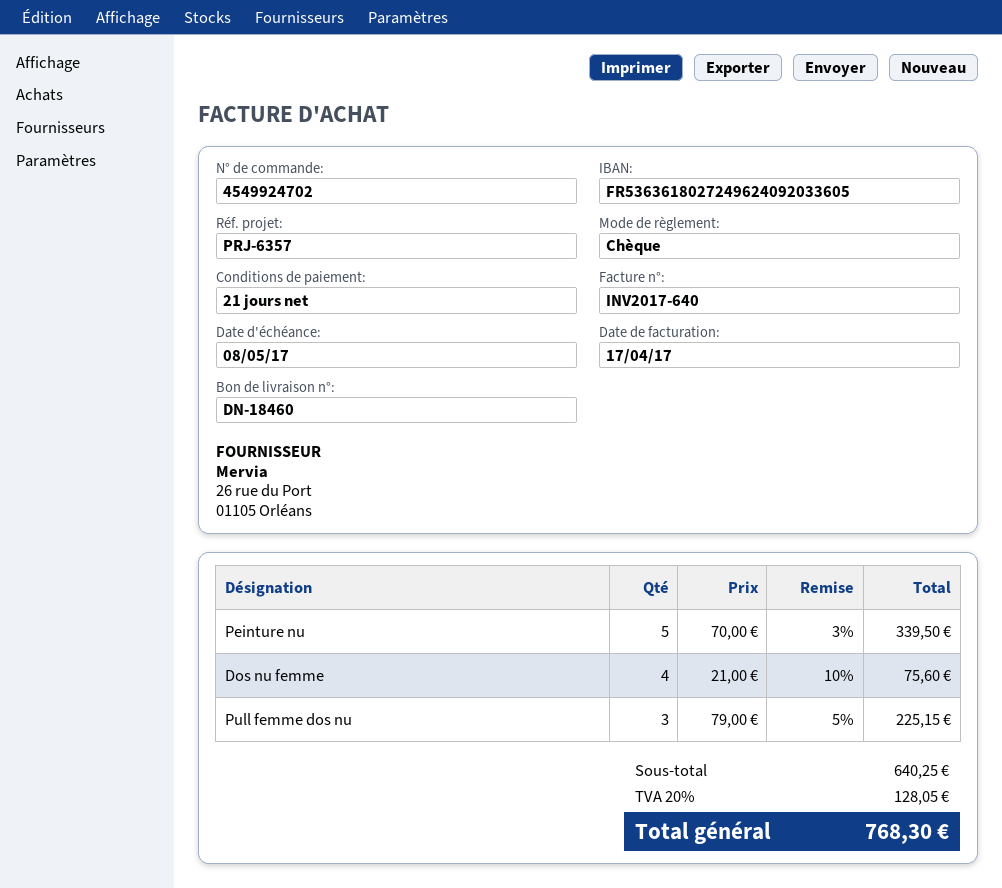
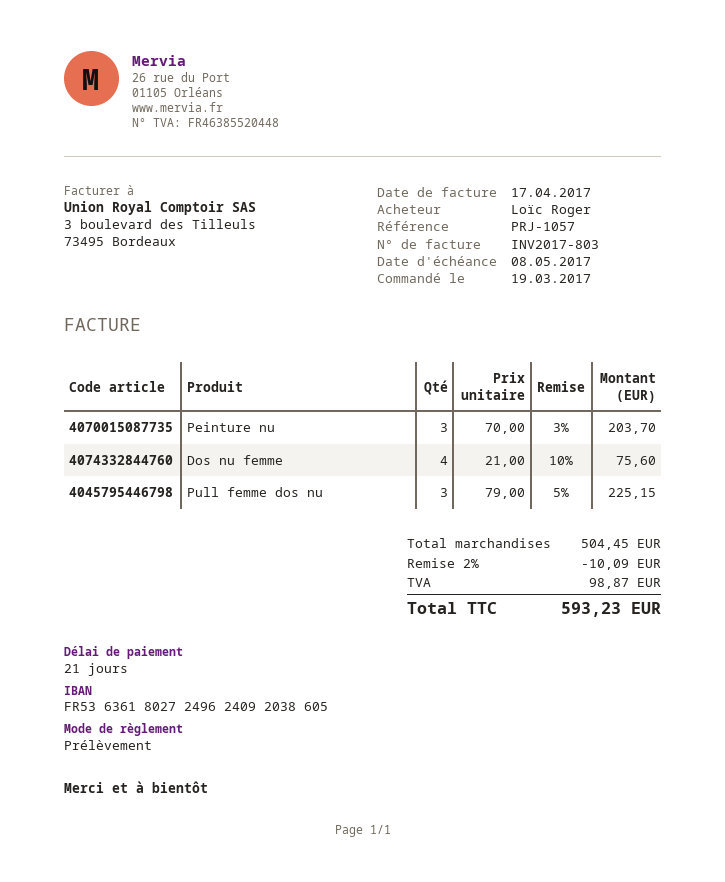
invoice number: INV2017-640 -> INV2017-803
reference: PRJ-6357 -> PRJ-1057
payment method: cheque -> direct debit
bank account: FR5363618027249624092033605 -> FR5363618027249624092038605
Peinture nu: 5 x 70.00 - 3% = 339.50 -> 3 x 70.00 - 3% = 203.70
subtotal: 640.25 -> 504.45
discount: none -> 2% = 10.09
tax: 128.05 -> 98.87
total: 768.30 -> 593.23

